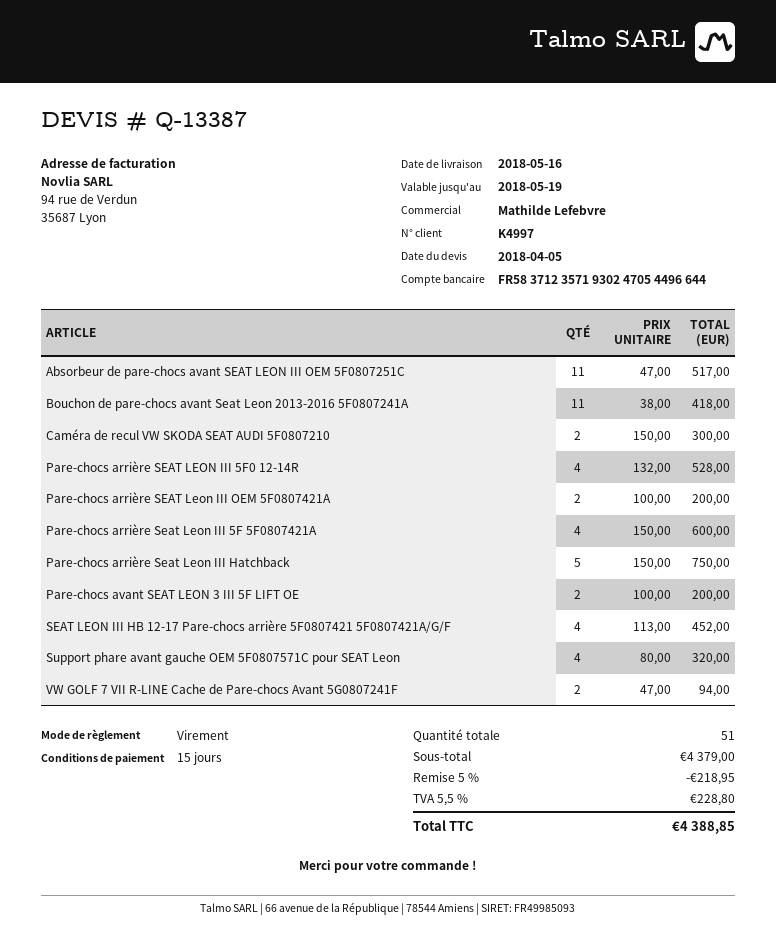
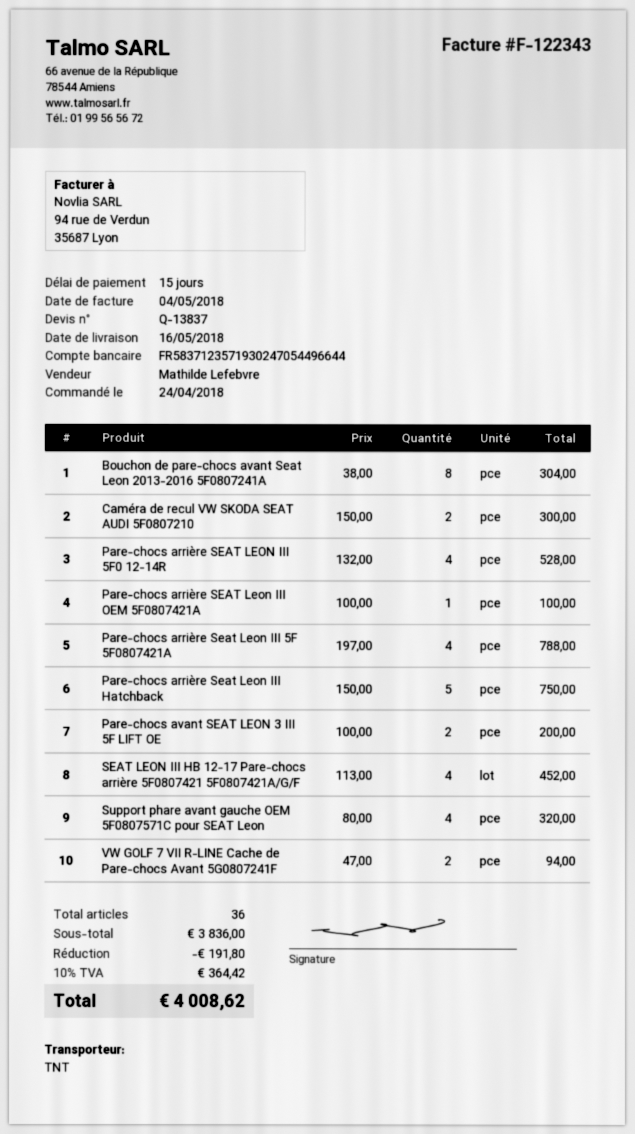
quote number: Q-13387 -> Q-13837
Absorbeur de pare-chocs avant SEAT LEON III OEM 5F0807251C: 11 x 47.00 = 517.00 -> none
Bouchon de pare-chocs avant Seat Leon 2013-2016 5F0807241A: 11 x 38.00 = 418.00 -> 8 x 38.00 = 304.00
Pare-chocs arrière SEAT Leon III OEM 5F0807421A: 2 x 100.00 = 200.00 -> 1 x 100.00 = 100.00
Pare-chocs arrière Seat Leon III 5F 5F0807421A: 4 x 150.00 = 600.00 -> 4 x 197.00 = 788.00
total quantity: 51 -> 36
subtotal: 4379.00 -> 3836.00
discount: 218.95 -> 191.80
tax: 5.5% = 228.80 -> 10% = 364.42
total: 4388.85 -> 4008.62

